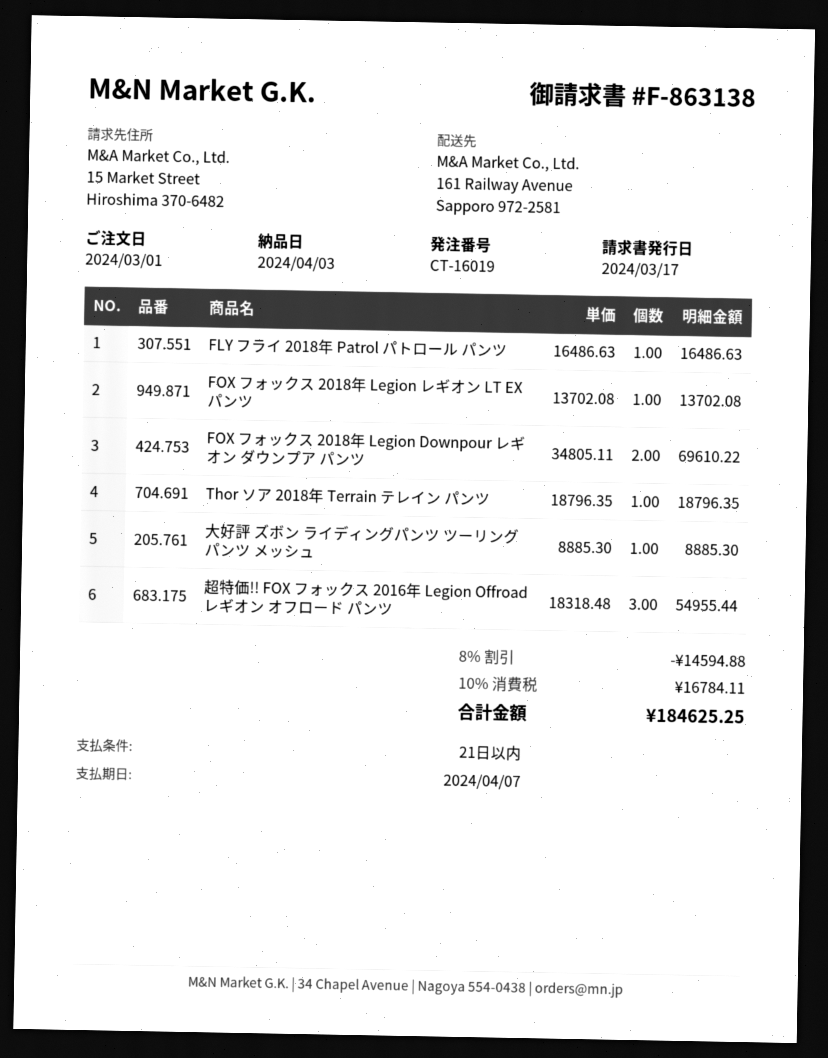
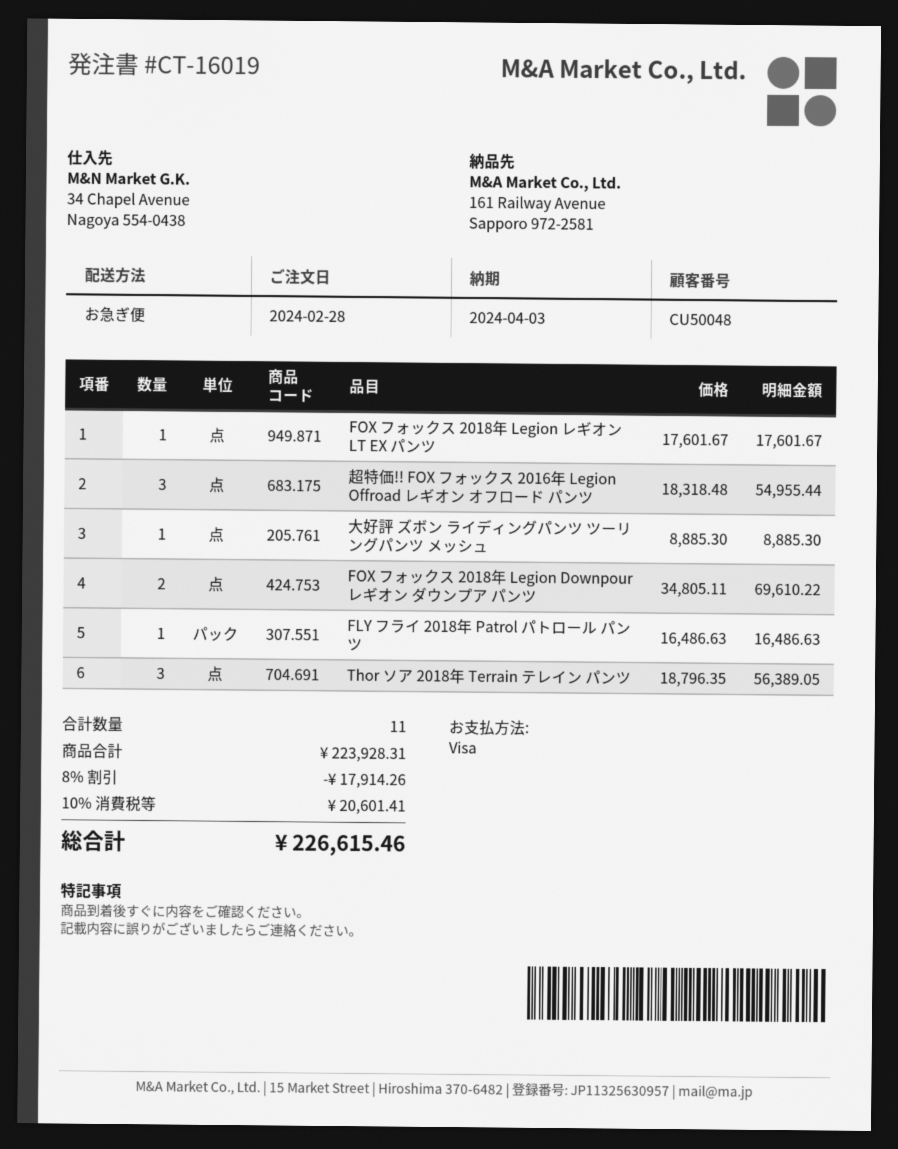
order date: 2024-03-01 -> 2024-02-28
FOX フォックス 2018年 Legion レギオン LT EX パンツ: 1 x 13702.08 = 13702.08 -> 1 x 17601.67 = 17601.67
Thor ソア 2018年 Terrain テレイン パンツ: 1 x 18796.35 = 18796.35 -> 3 x 18796.35 = 56389.05
discount: 8% = 14594.88 -> 8% = 17914.26
tax: 10% = 16784.11 -> 10% = 20601.41
total: 184625.25 -> 226615.46

